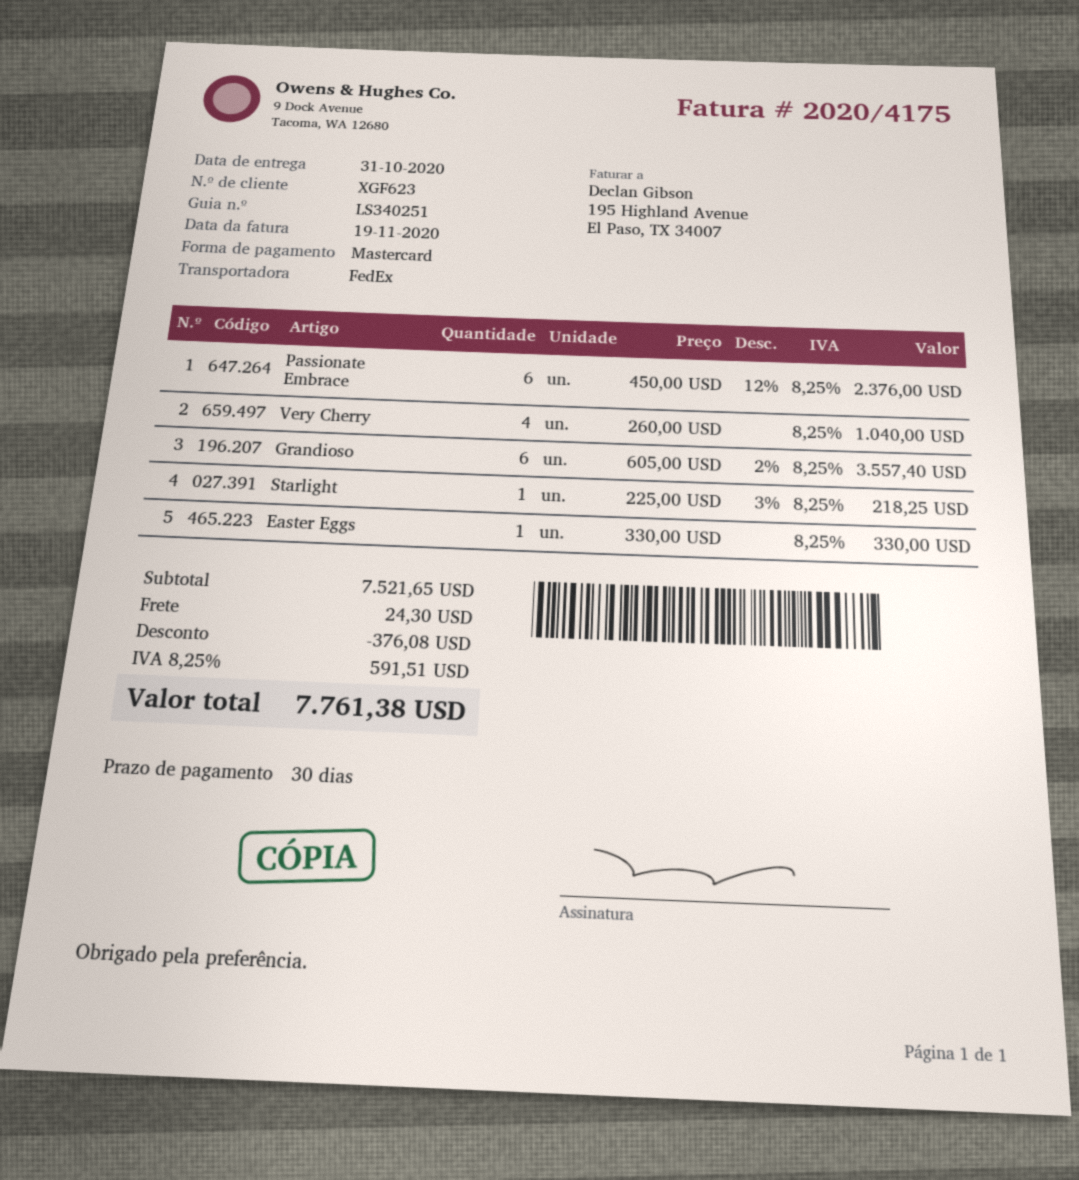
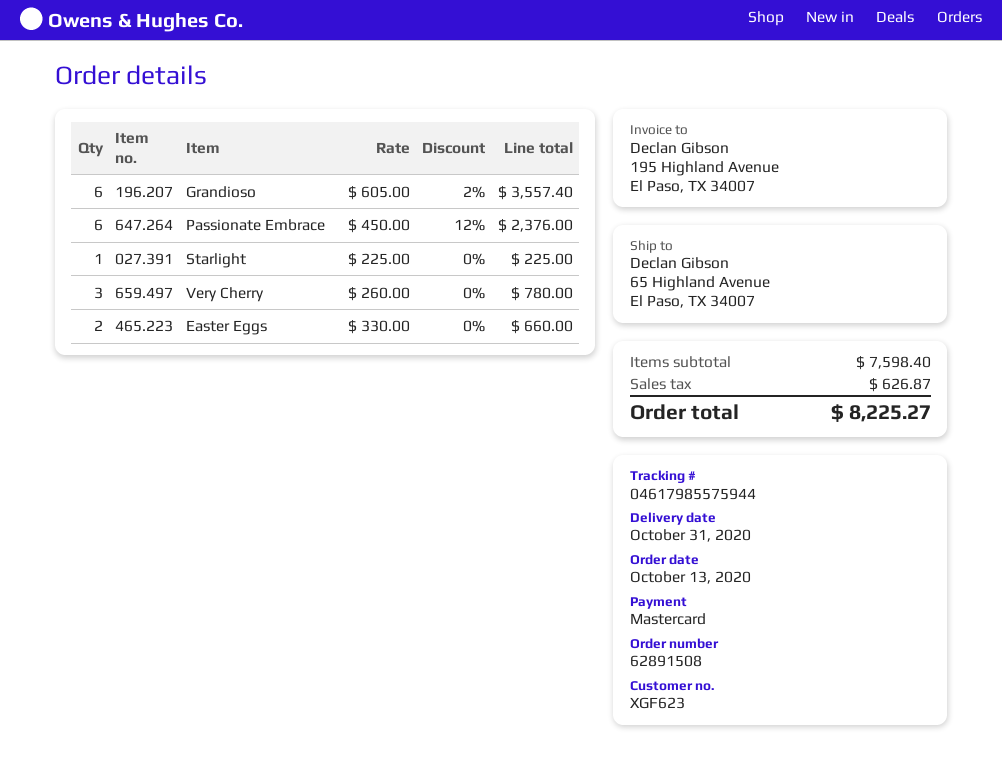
Very Cherry: 4 x 260.00 = 1040.00 -> 3 x 260.00 = 780.00
Starlight: 1 x 225.00 - 3% = 218.25 -> 1 x 225.00 = 225.00
Easter Eggs: 1 x 330.00 = 330.00 -> 2 x 330.00 = 660.00
subtotal: 7521.65 -> 7598.40
discount: 376.08 -> none
shipping: 24.30 -> none
tax: 591.51 -> 626.87
total: 7761.38 -> 8225.27

